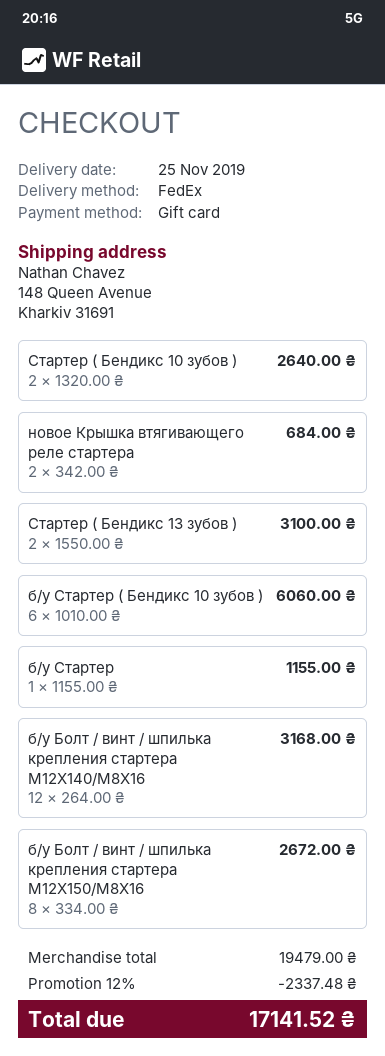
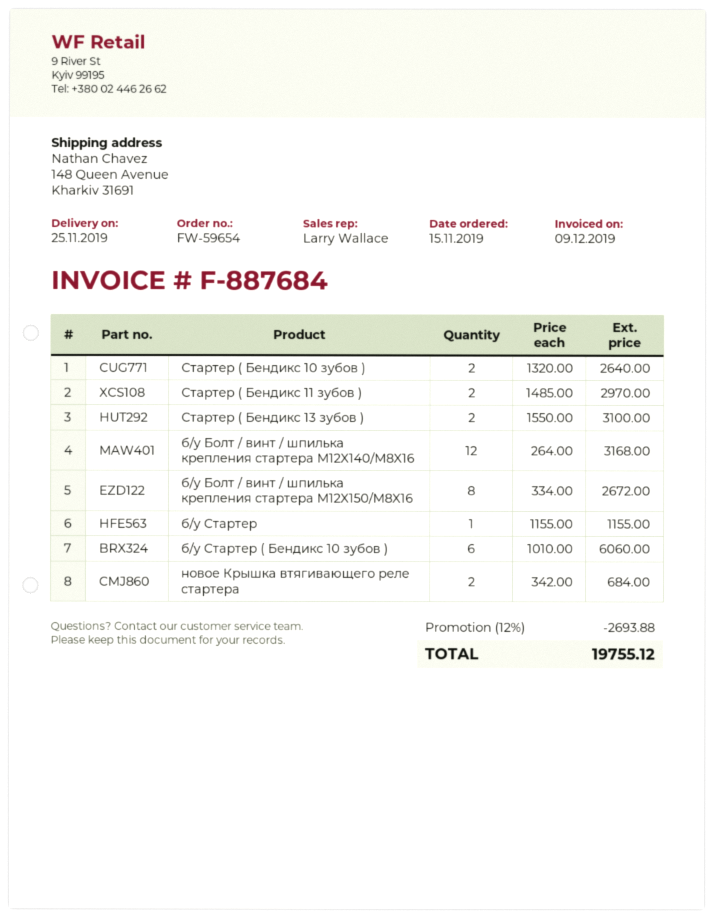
Стартер ( Бендикс 11 зубов ): none -> 2 x 1485.00 = 2970.00
discount: 12% = 2337.48 -> 12% = 2693.88
total: 17141.52 -> 19755.12

